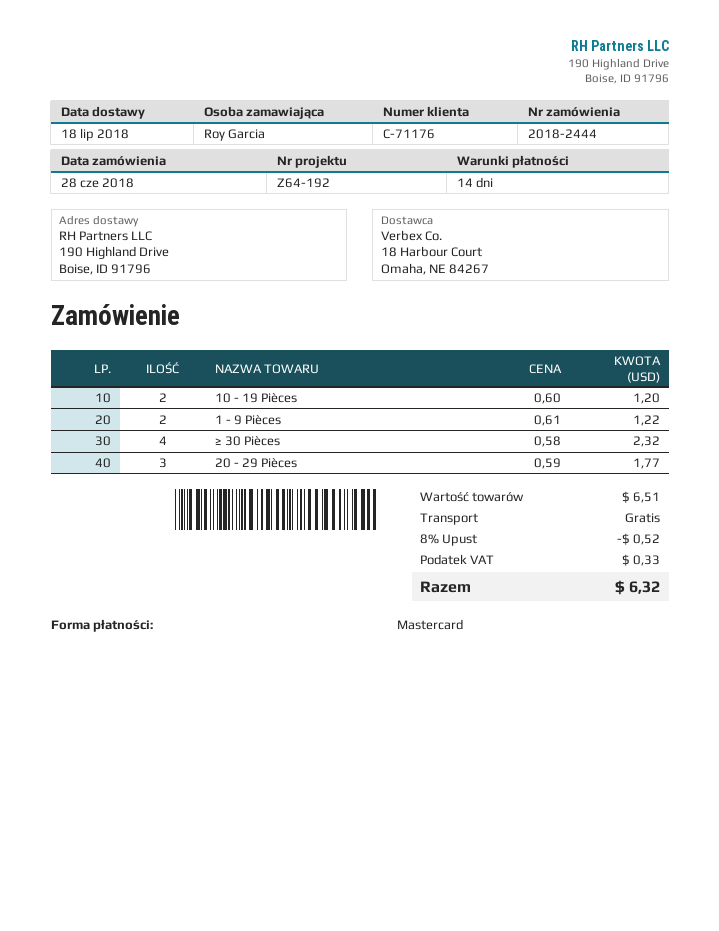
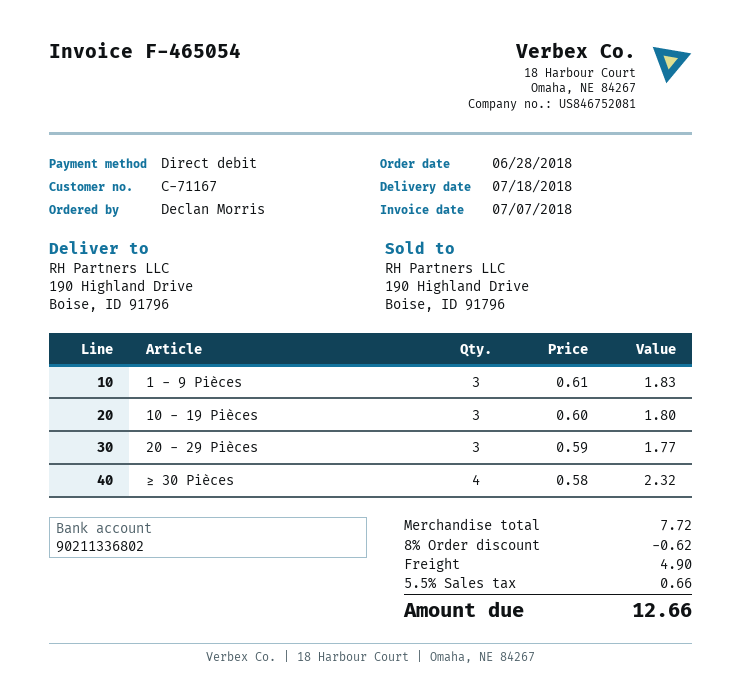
customer number: C-71176 -> C-71167
ordered by: Roy Garcia -> Declan Morris
payment method: Mastercard -> direct debit
10 - 19 Pièces: 2 x 0.60 = 1.20 -> 3 x 0.60 = 1.80
1 - 9 Pièces: 2 x 0.61 = 1.22 -> 3 x 0.61 = 1.83
subtotal: 6.51 -> 7.72
discount: 8% = 0.52 -> 8% = 0.62
shipping: 0.00 -> 4.90
tax: 0.33 -> 0.66
total: 6.32 -> 12.66

